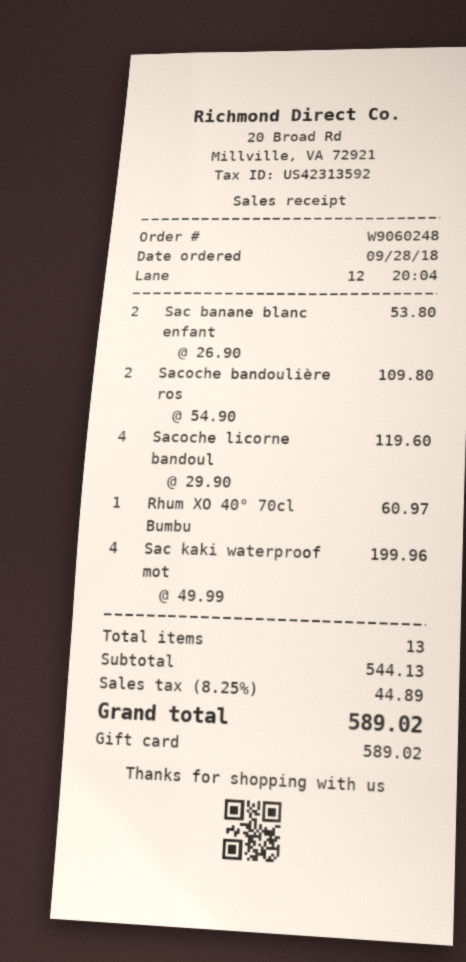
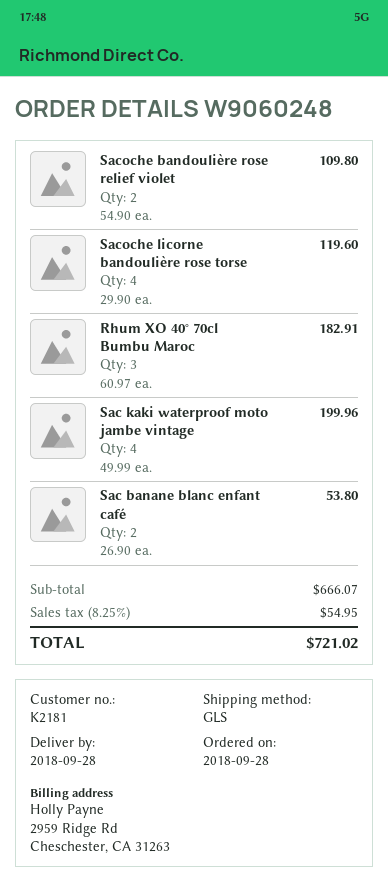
Rhum XO 40° 70cl Bumbu: 1 x 60.97 = 60.97 -> 3 x 60.97 = 182.91
subtotal: 544.13 -> 666.07
tax: 8.25% = 44.89 -> 8.25% = 54.95
total: 589.02 -> 721.02

